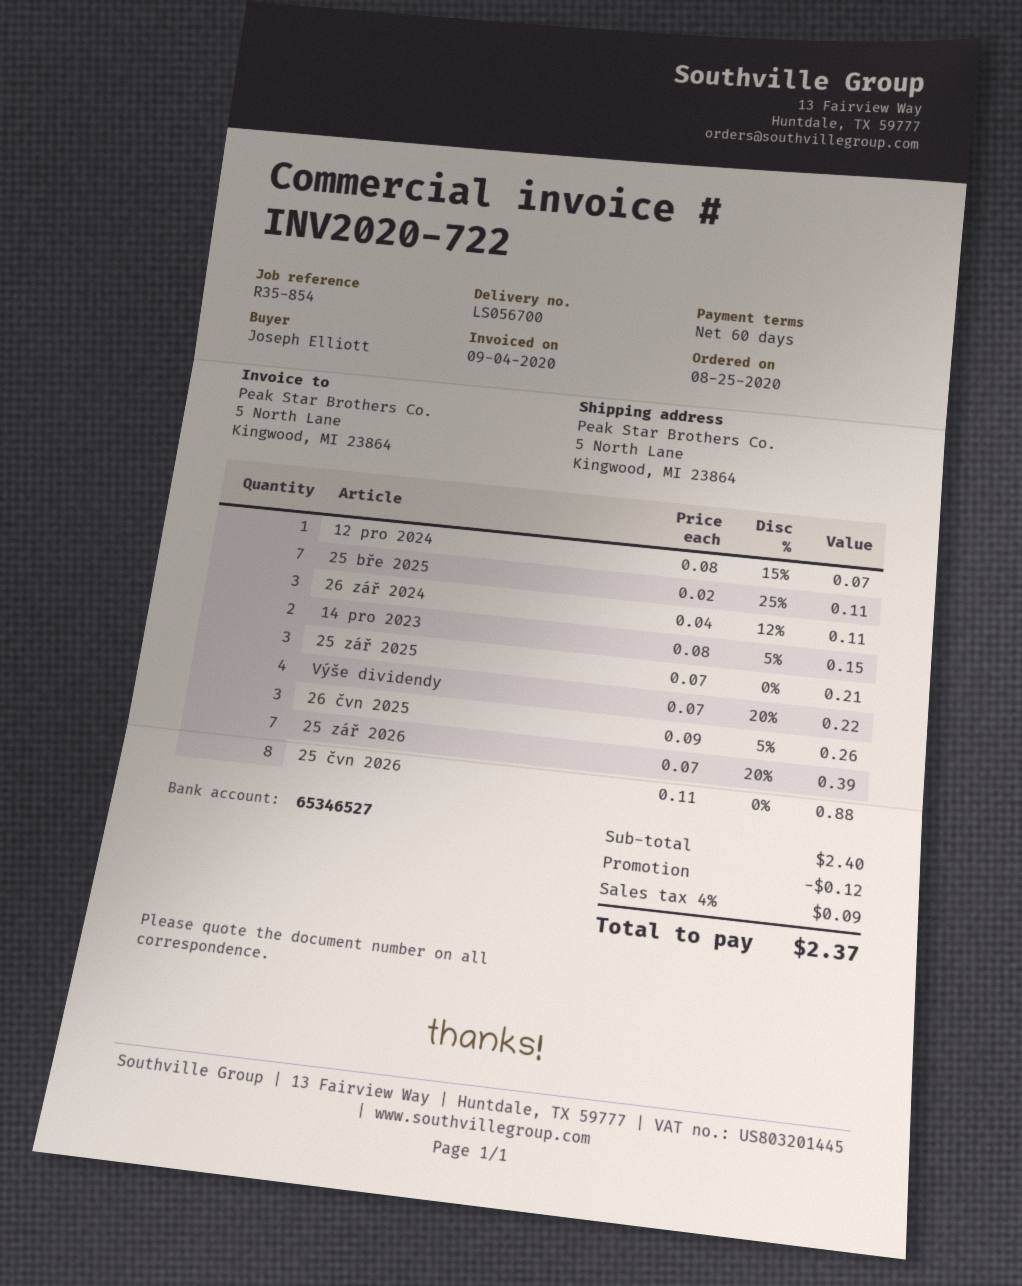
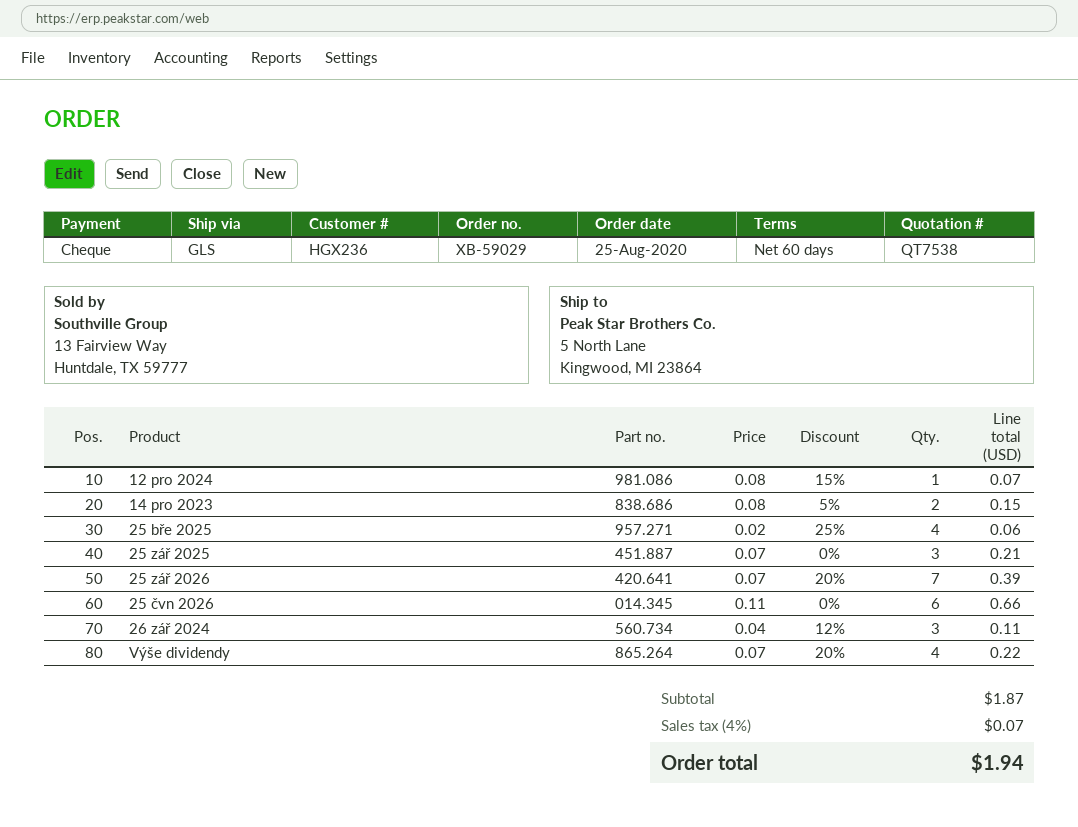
25 bře 2025: 7 x 0.02 - 25% = 0.11 -> 4 x 0.02 - 25% = 0.06
26 čvn 2025: 3 x 0.09 - 5% = 0.26 -> none
25 čvn 2026: 8 x 0.11 = 0.88 -> 6 x 0.11 = 0.66
subtotal: 2.40 -> 1.87
discount: 0.12 -> none
tax: 4% = 0.09 -> 4% = 0.07
total: 2.37 -> 1.94

